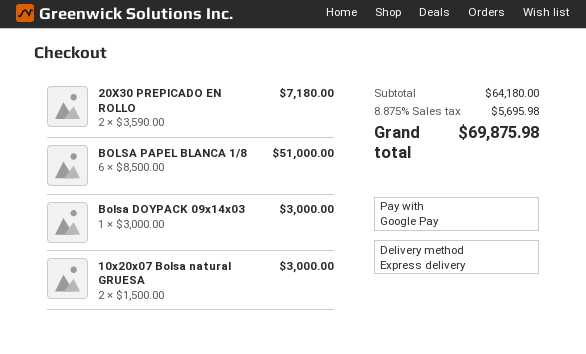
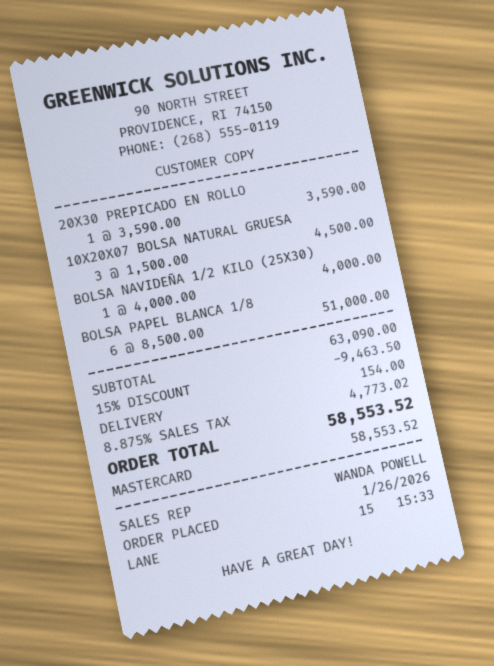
payment method: Google Pay -> Mastercard
20X30 PREPICADO EN ROLLO: 2 x 3590.00 = 7180.00 -> 1 x 3590.00 = 3590.00
Bolsa DOYPACK 09x14x03: 1 x 3000.00 = 3000.00 -> none
10x20x07 Bolsa natural GRUESA: 2 x 1500.00 = 3000.00 -> 3 x 1500.00 = 4500.00
BOLSA NAVIDEÑA 1/2 KILO (25X30): none -> 1 x 4000.00 = 4000.00
subtotal: 64180.00 -> 63090.00
discount: none -> 15% = 9463.50
shipping: none -> 154.00
tax: 8.875% = 5695.98 -> 8.875% = 4773.02
total: 69875.98 -> 58553.52

